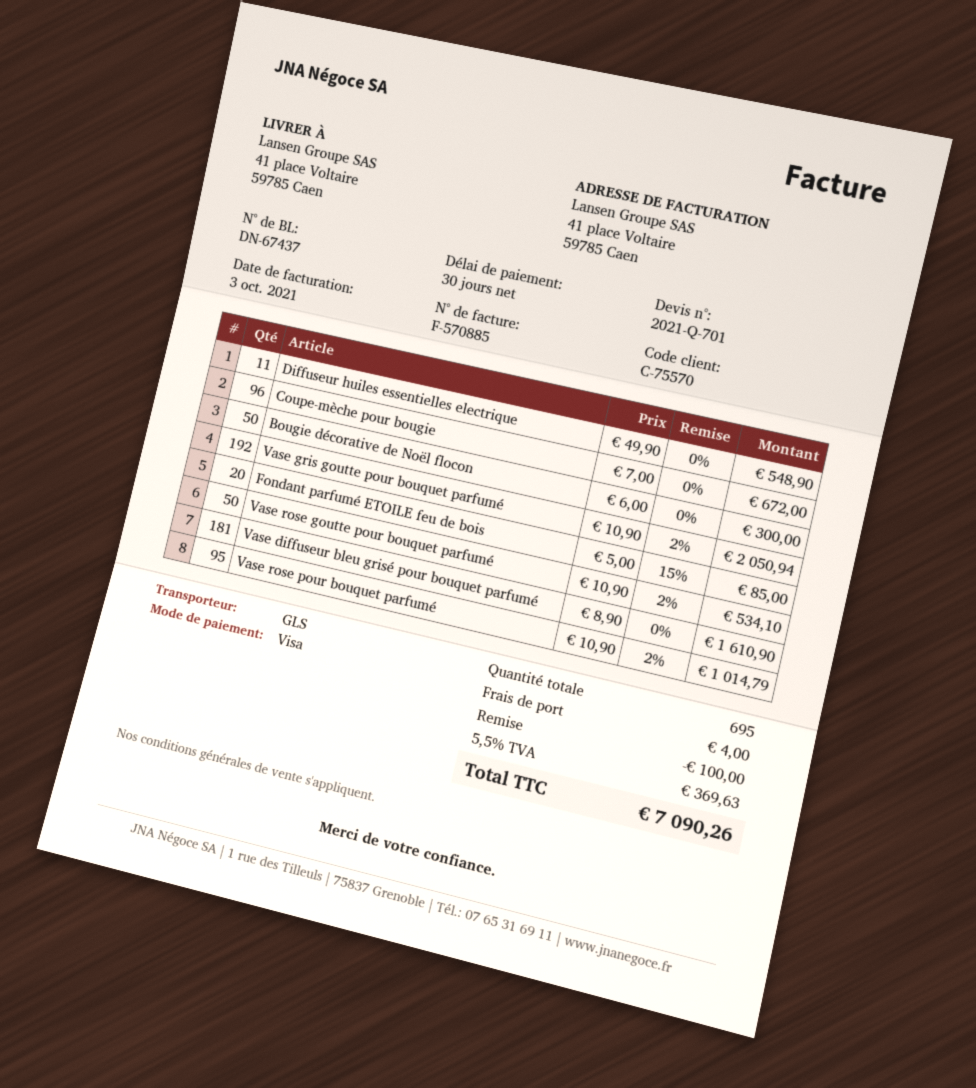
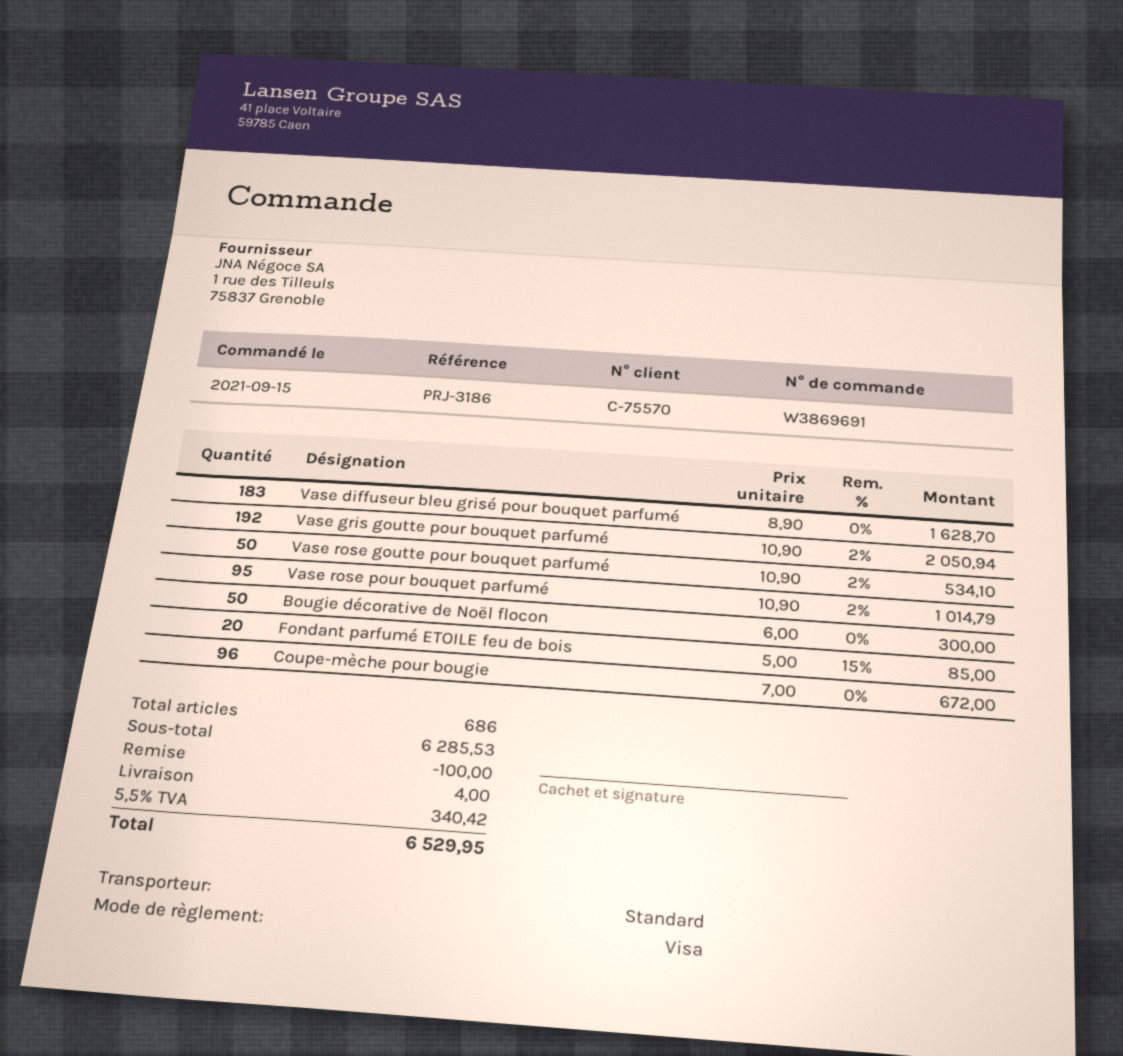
shipping method: GLS -> standard
Diffuseur huiles essentielles electrique: 11 x 49.90 = 548.90 -> none
Vase diffuseur bleu grisé pour bouquet parfumé: 181 x 8.90 = 1610.90 -> 183 x 8.90 = 1628.70
total quantity: 695 -> 686
tax: 5.5% = 369.63 -> 5.5% = 340.42
total: 7090.26 -> 6529.95

